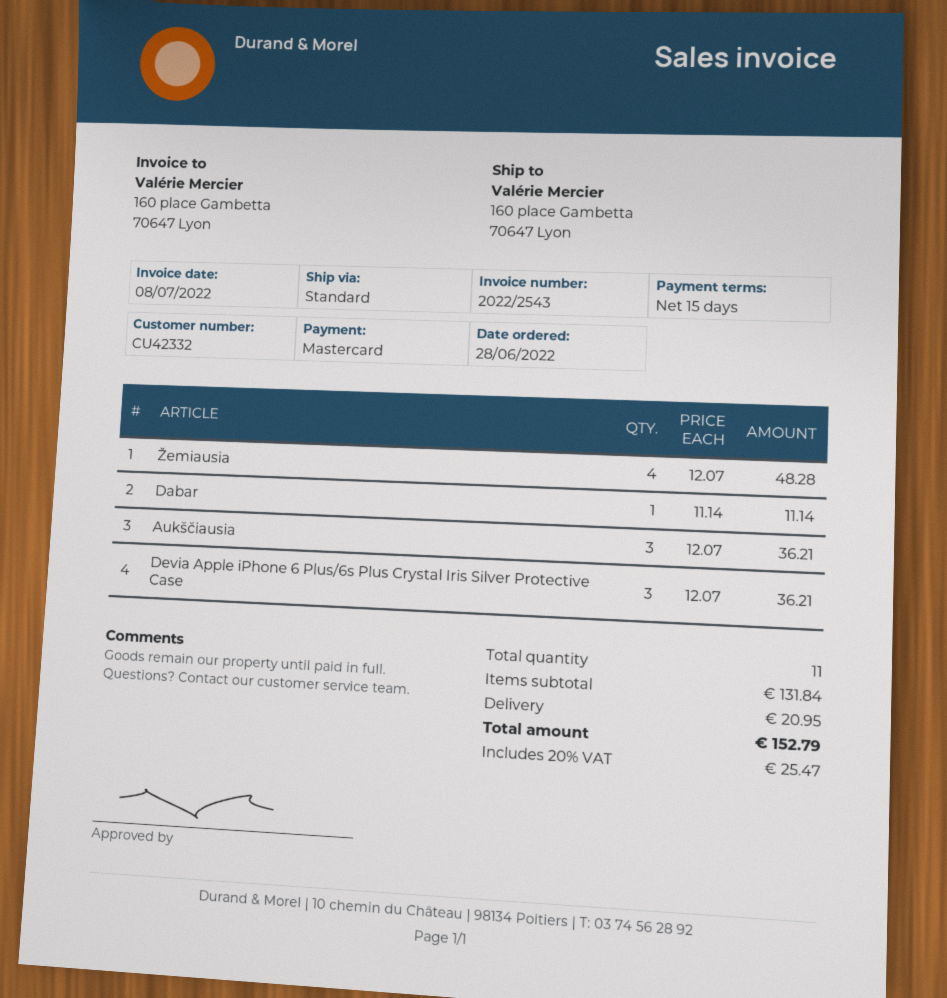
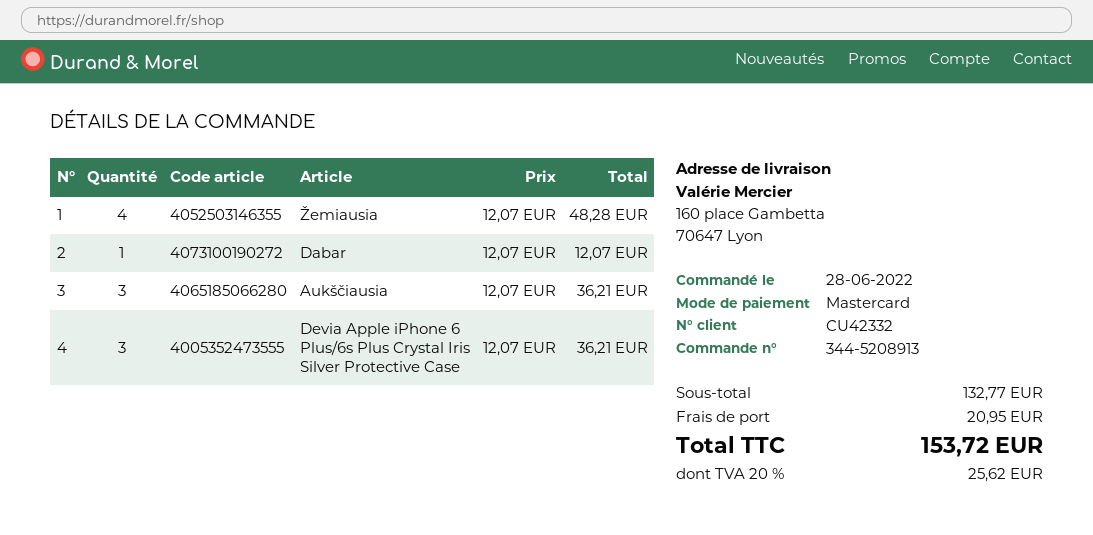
Dabar: 1 x 11.14 = 11.14 -> 1 x 12.07 = 12.07
subtotal: 131.84 -> 132.77
tax: 20% = 25.47 -> 20% = 25.62
total: 152.79 -> 153.72

